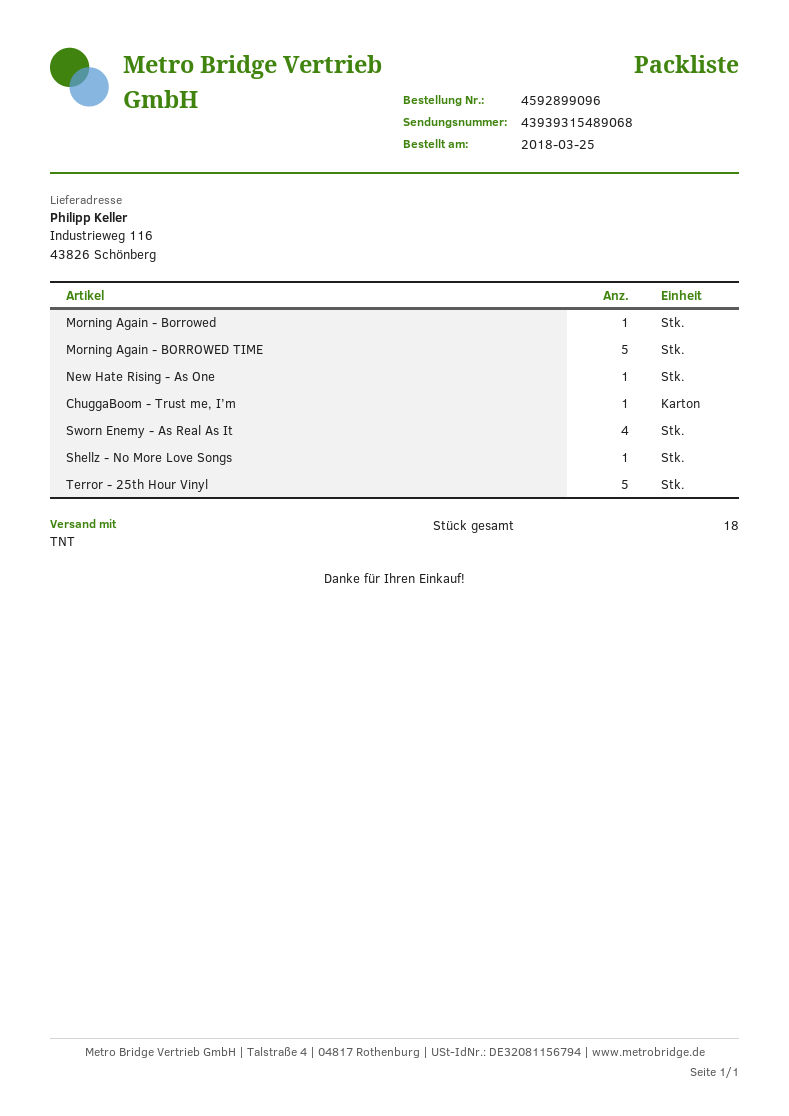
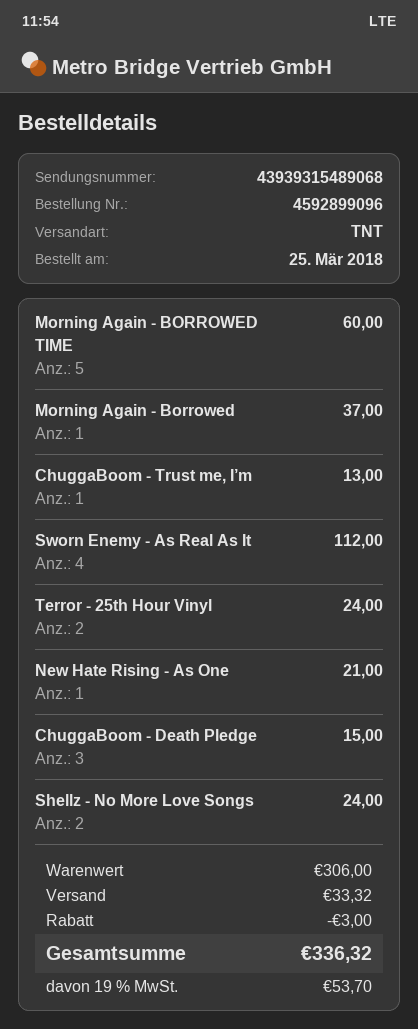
Shellz - No More Love Songs: 1 -> 2
Terror - 25th Hour Vinyl: 5 -> 2
ChuggaBoom - Death Pledge: none -> 3

